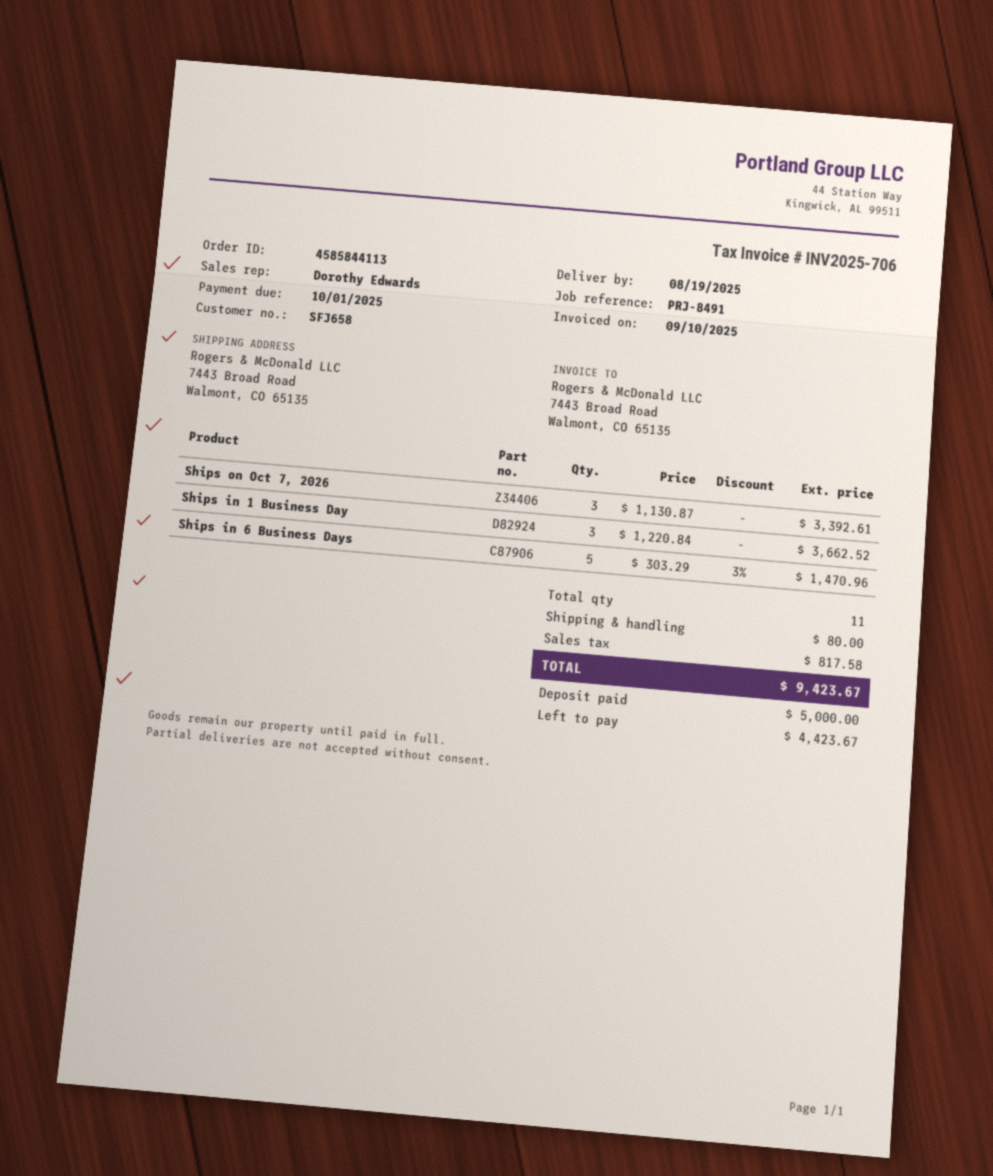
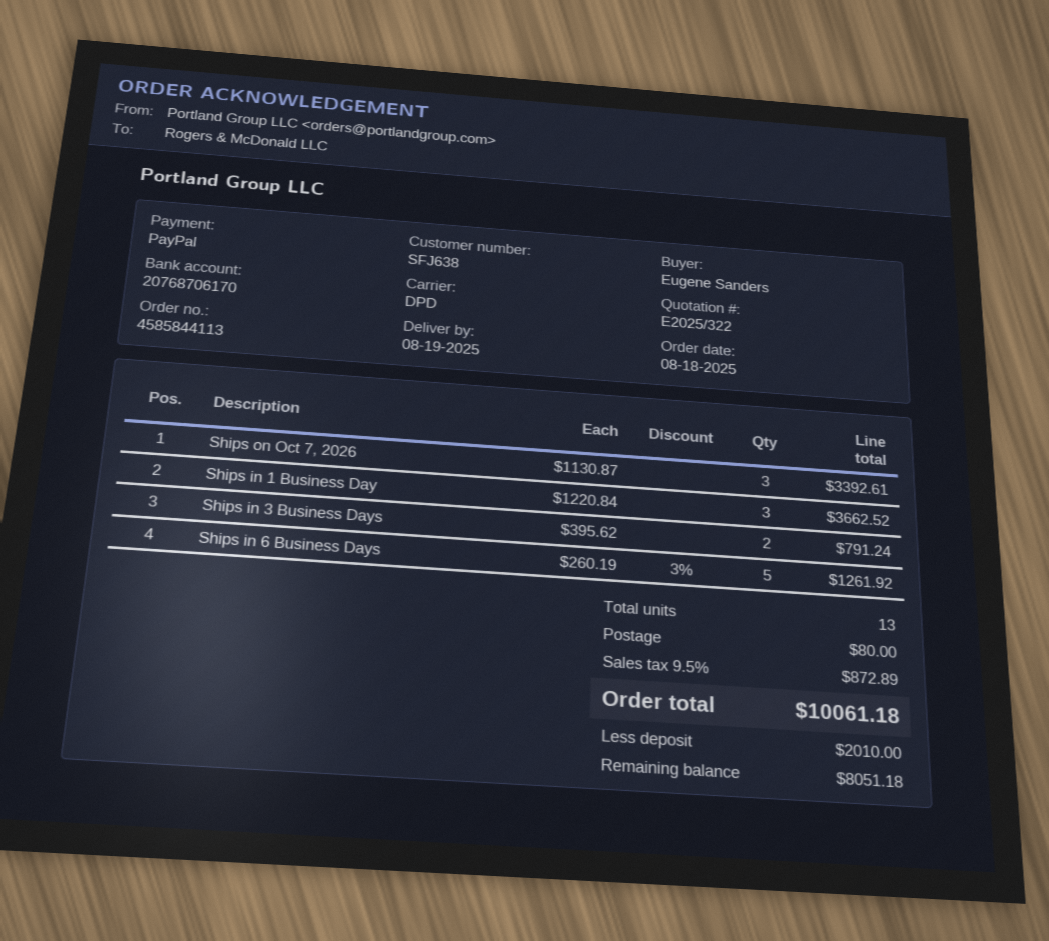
customer number: SFJ658 -> SFJ638
Ships in 6 Business Days: 5 x 303.29 - 3% = 1470.96 -> 5 x 260.19 - 3% = 1261.92
Ships in 3 Business Days: none -> 2 x 395.62 = 791.24
total quantity: 11 -> 13
tax: 817.58 -> 872.89
total: 9423.67 -> 10061.18
deposit: 5000.00 -> 2010.00
balance: 4423.67 -> 8051.18

